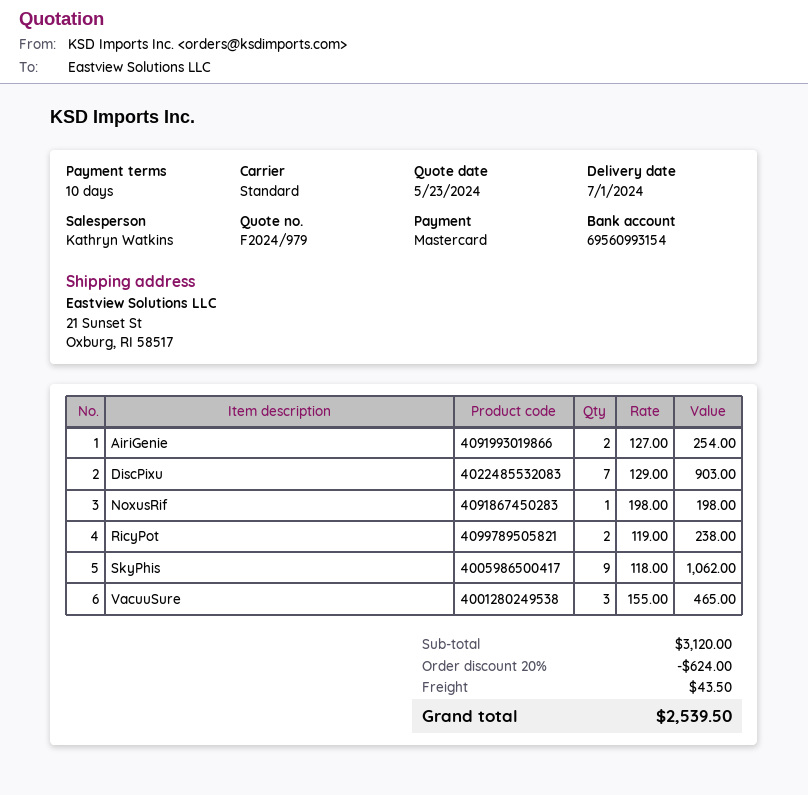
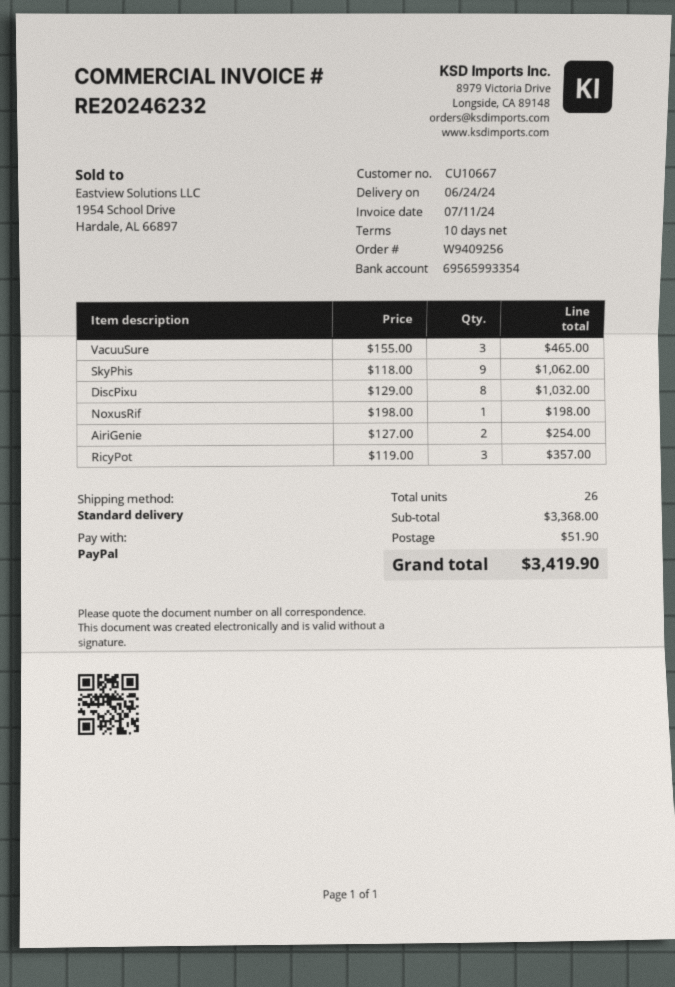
delivery date: 2024-07-01 -> 2024-06-24
payment method: Mastercard -> PayPal
bank account: 69560993154 -> 69565993354
DiscPixu: 7 x 129.00 = 903.00 -> 8 x 129.00 = 1032.00
RicyPot: 2 x 119.00 = 238.00 -> 3 x 119.00 = 357.00
subtotal: 3120.00 -> 3368.00
discount: 20% = 624.00 -> none
shipping: 43.50 -> 51.90
total: 2539.50 -> 3419.90

